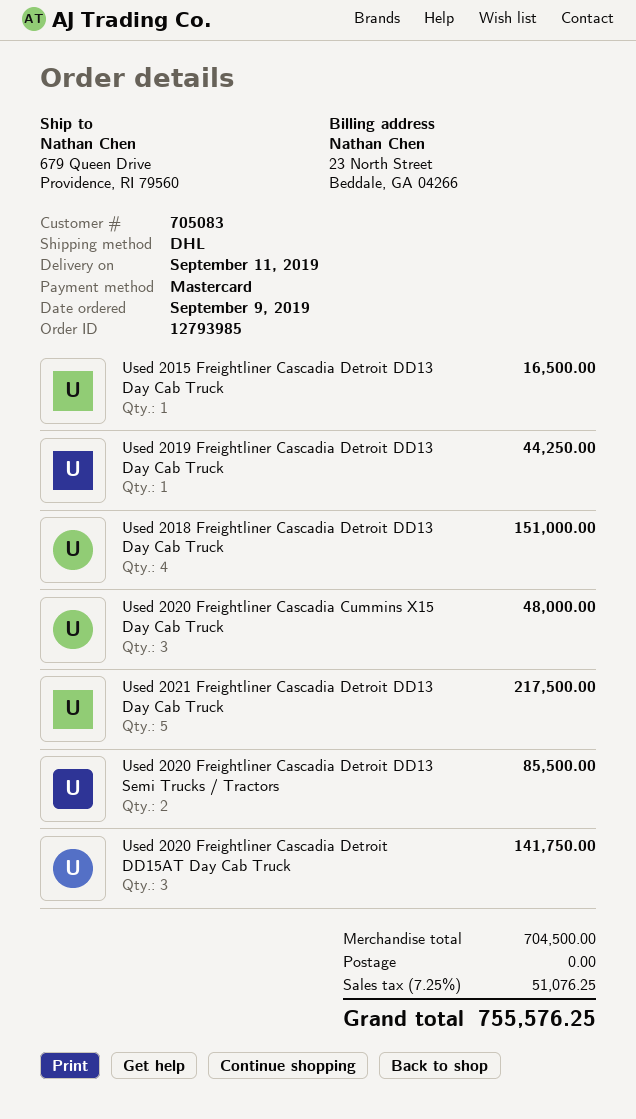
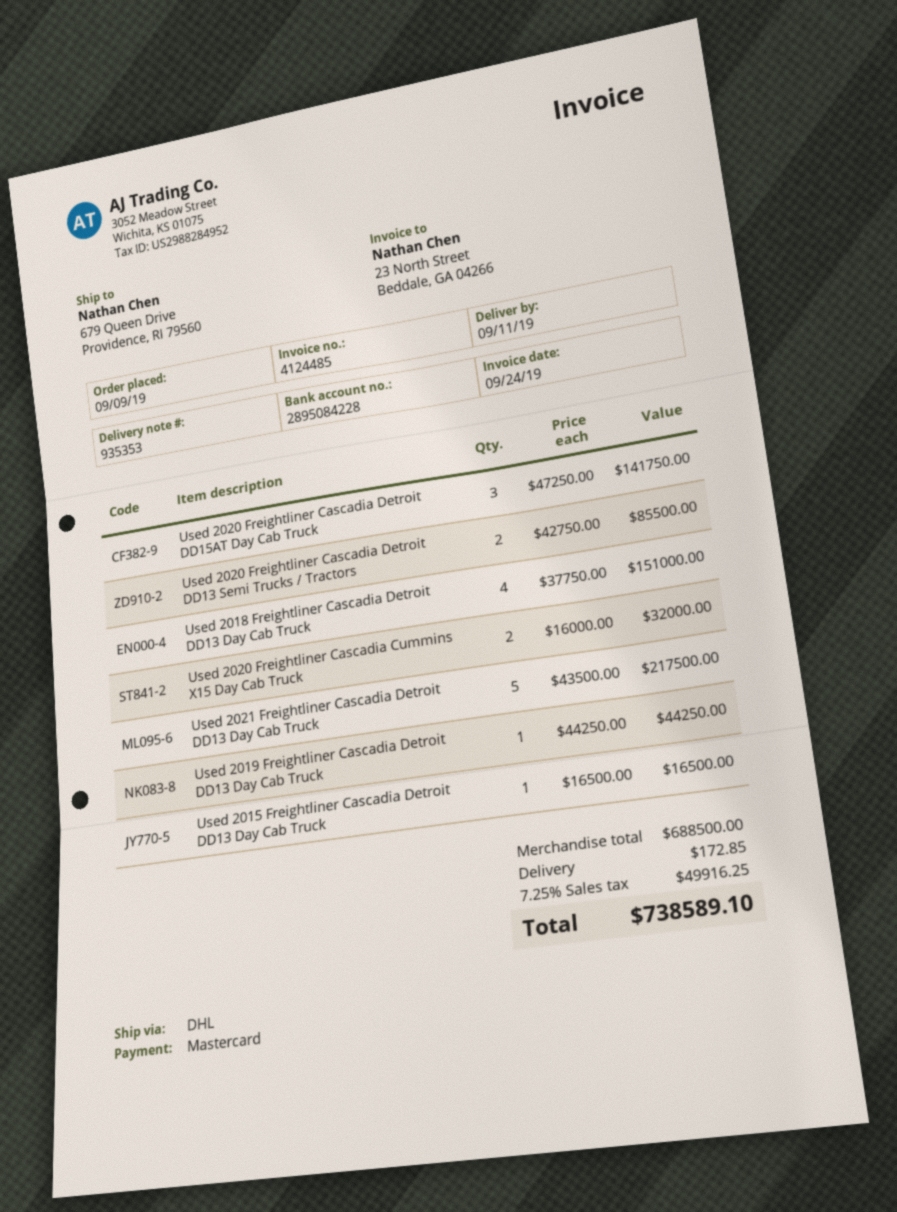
Used 2020 Freightliner Cascadia Cummins X15 Day Cab Truck: 3 for 48000.00 -> 2 for 32000.00
subtotal: 704500.00 -> 688500.00
shipping: 0.00 -> 172.85
tax: 7.25% = 51076.25 -> 7.25% = 49916.25
total: 755576.25 -> 738589.10

